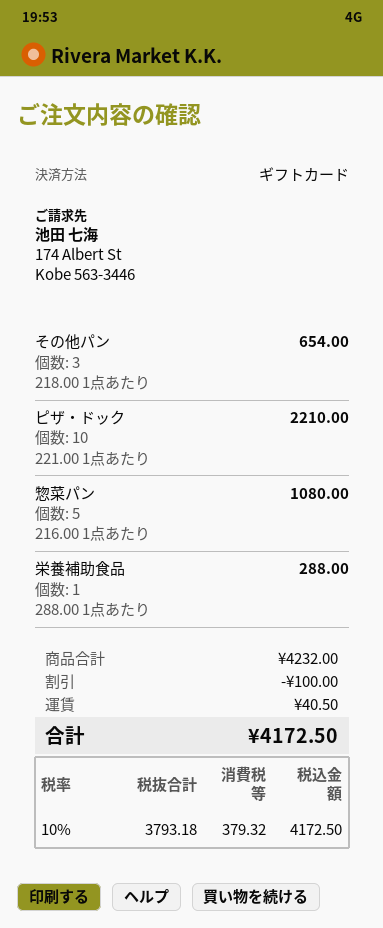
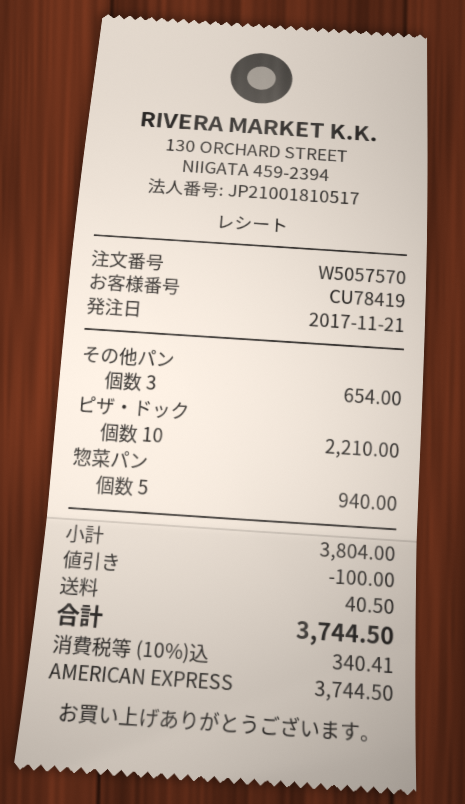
payment method: gift card -> American Express
惣菜パン: 5 for 1080.00 -> 5 for 940.00
栄養補助食品: 1 for 288.00 -> none
subtotal: 4232.00 -> 3804.00
tax: 10% = 379.32 -> 10% = 340.41
total: 4172.50 -> 3744.50

